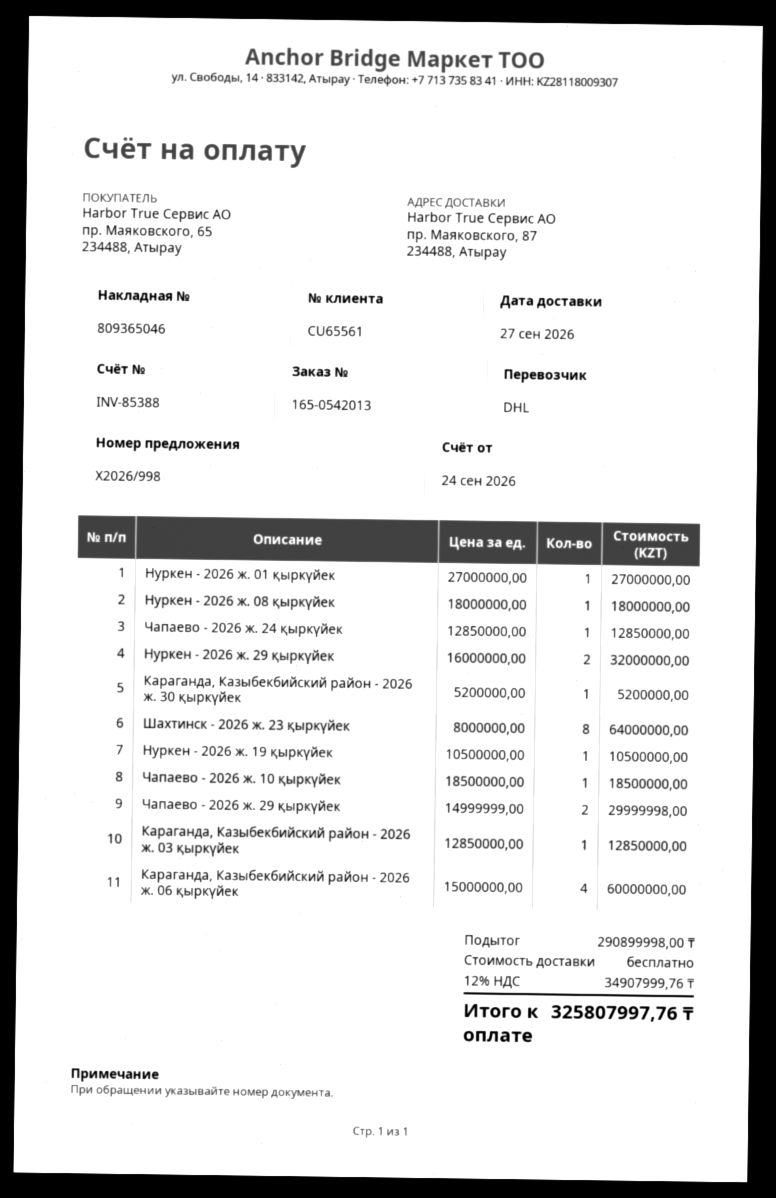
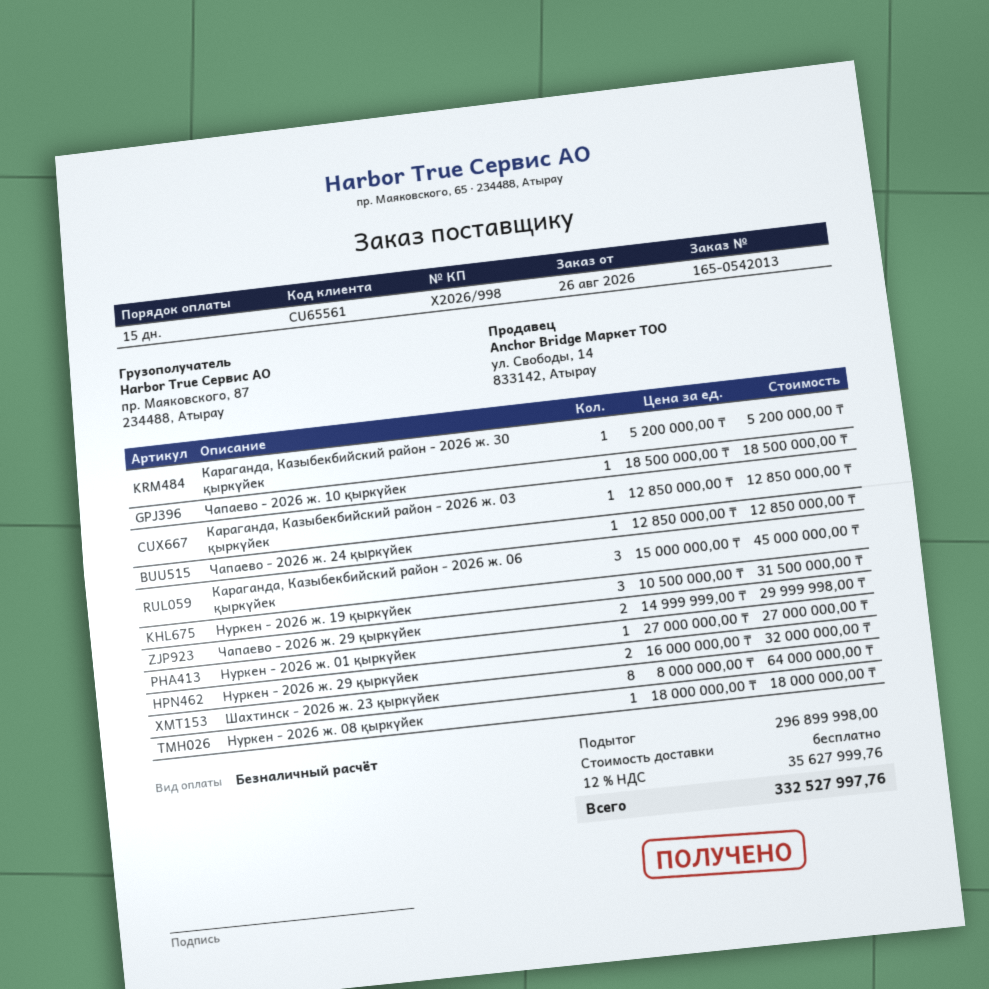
Нуркен - 2026 ж. 19 қыркүйек: 1 x 10500000.00 = 10500000.00 -> 3 x 10500000.00 = 31500000.00
Караганда, Казыбекбийский район - 2026 ж. 06 қыркүйек: 4 x 15000000.00 = 60000000.00 -> 3 x 15000000.00 = 45000000.00
subtotal: 290899998.00 -> 296899998.00
tax: 12% = 34907999.76 -> 12% = 35627999.76
total: 325807997.76 -> 332527997.76

